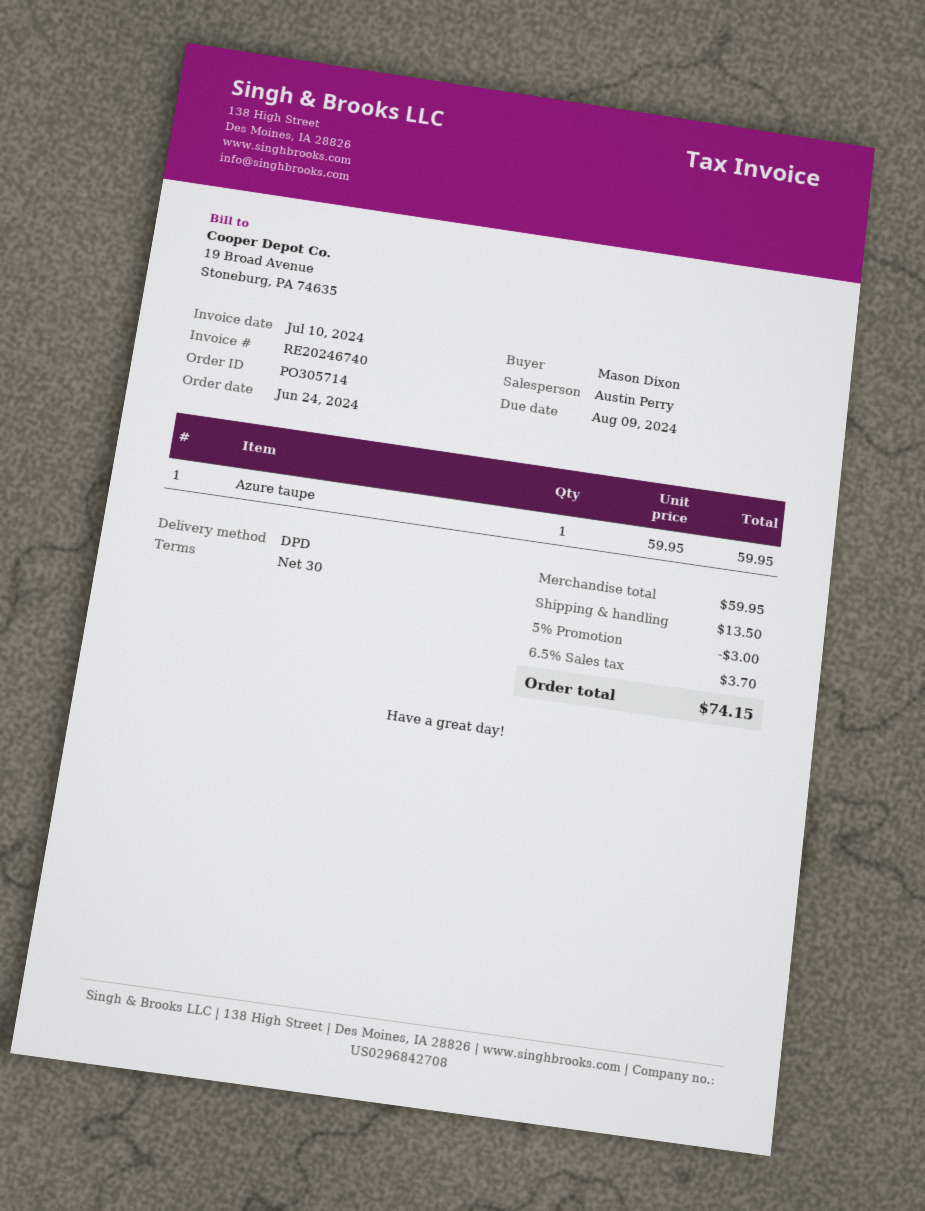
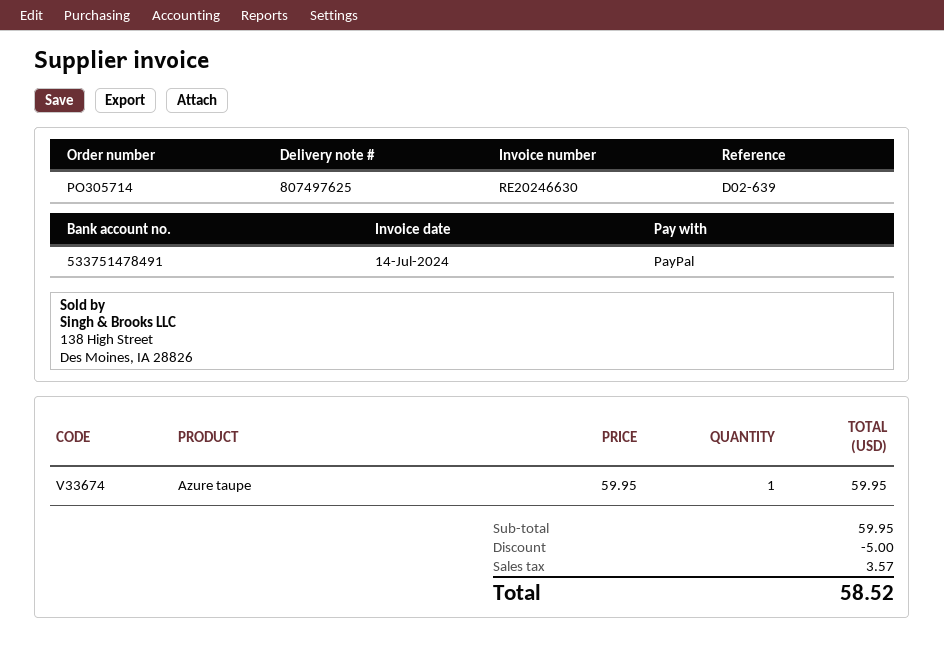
invoice number: RE20246740 -> RE20246630
invoice date: 2024-07-10 -> 2024-07-14
discount: 3.00 -> 5.00
shipping: 13.50 -> none
tax: 3.70 -> 3.57
total: 74.15 -> 58.52

